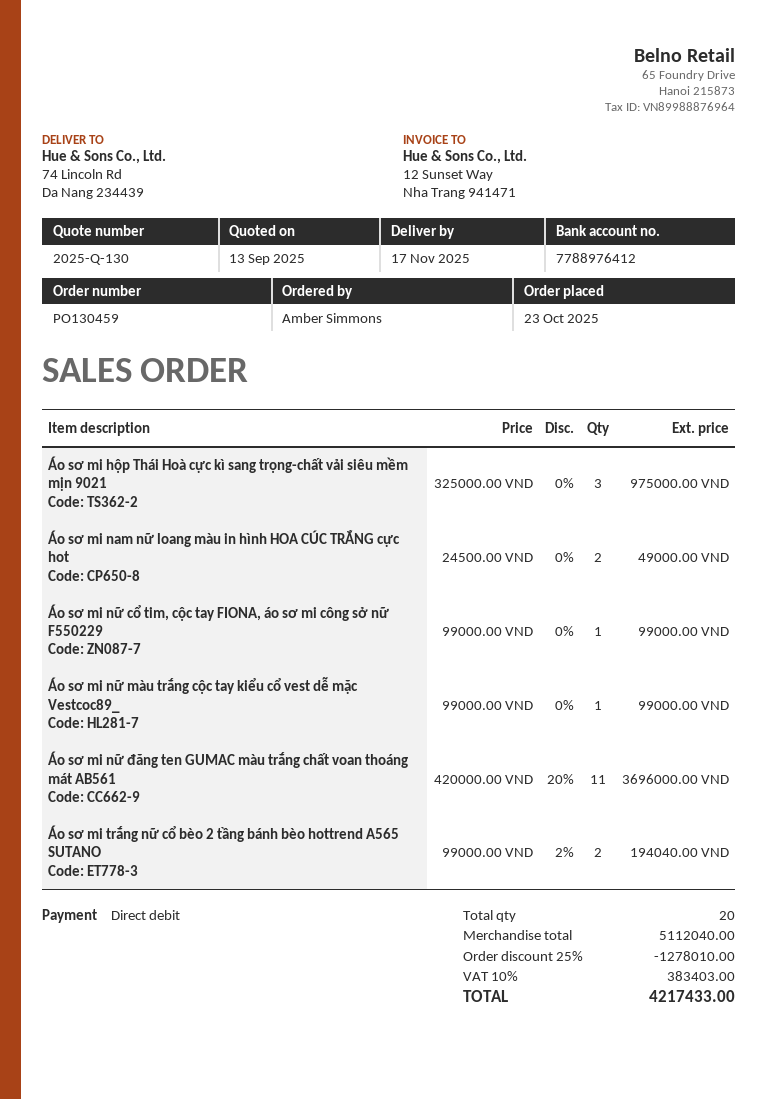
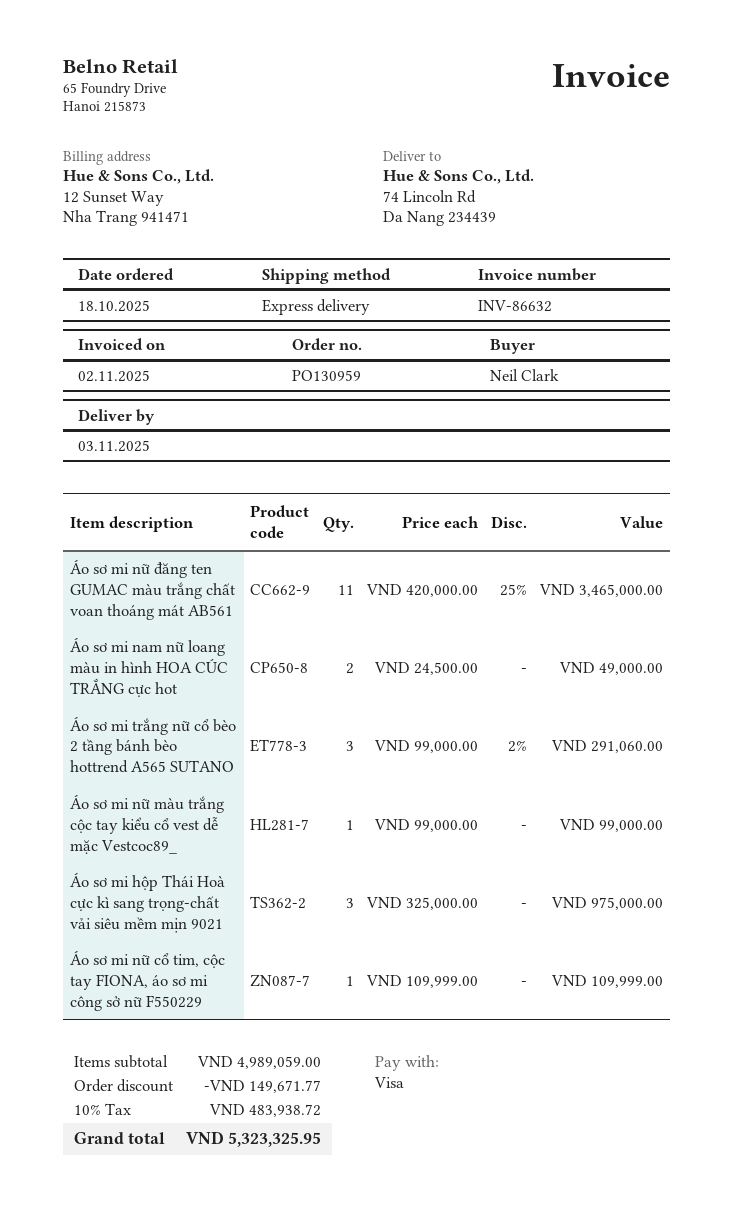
order number: PO130459 -> PO130959
order date: 2025-10-23 -> 2025-10-18
delivery date: 2025-11-17 -> 2025-11-03
ordered by: Amber Simmons -> Neil Clark
payment method: direct debit -> Visa
Áo sơ mi nữ cổ tim, cộc tay FIONA, áo sơ mi công sở nữ F550229: 1 x 99000.00 = 99000.00 -> 1 x 109999.00 = 109999.00
Áo sơ mi nữ đăng ten GUMAC màu trắng chất voan thoáng mát AB561: 11 x 420000.00 - 20% = 3696000.00 -> 11 x 420000.00 - 25% = 3465000.00
Áo sơ mi trắng nữ cổ bèo 2 tầng bánh bèo hottrend A565 SUTANO: 2 x 99000.00 - 2% = 194040.00 -> 3 x 99000.00 - 2% = 291060.00
subtotal: 5112040.00 -> 4989059.00
discount: 1278010.00 -> 149671.77
tax: 10% = 383403.00 -> 10% = 483938.72
total: 4217433.00 -> 5323325.95

